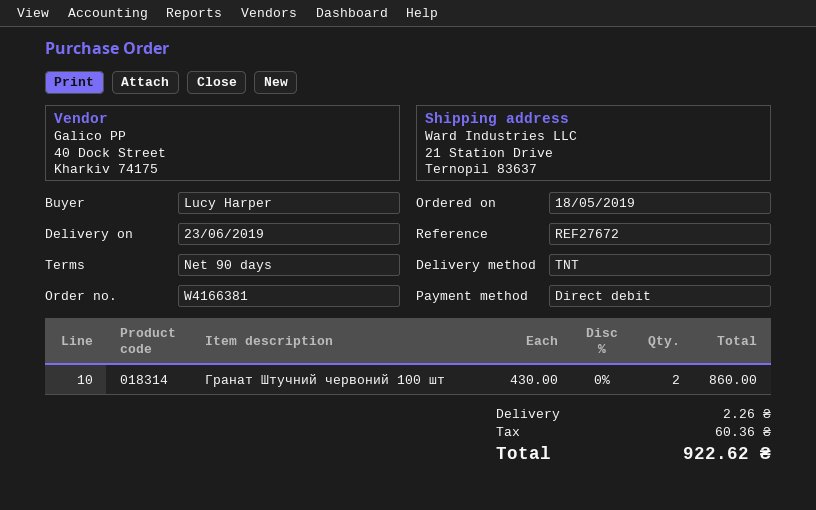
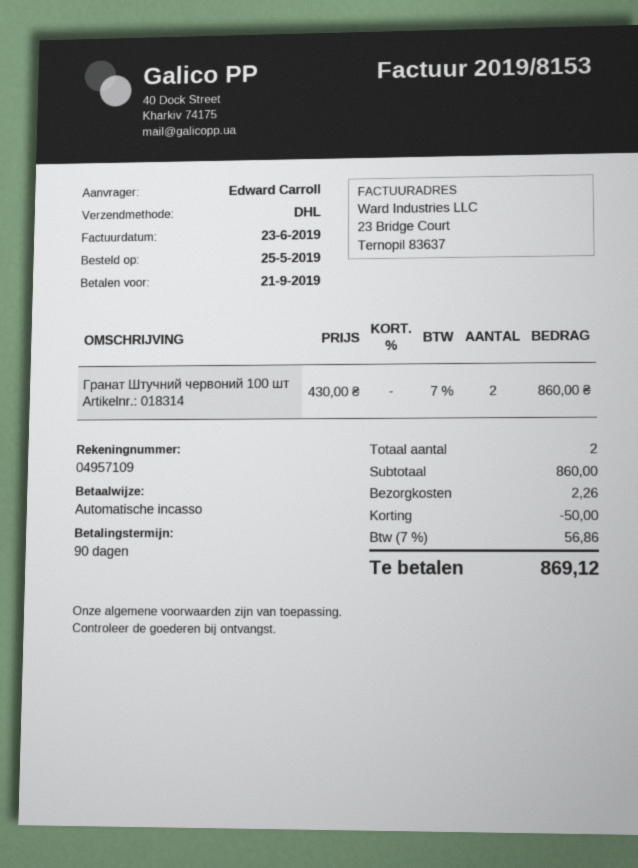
order date: 2019-05-18 -> 2019-05-25
ordered by: Lucy Harper -> Edward Carroll
shipping method: TNT -> DHL
discount: none -> 50.00
tax: 60.36 -> 56.86
total: 922.62 -> 869.12

